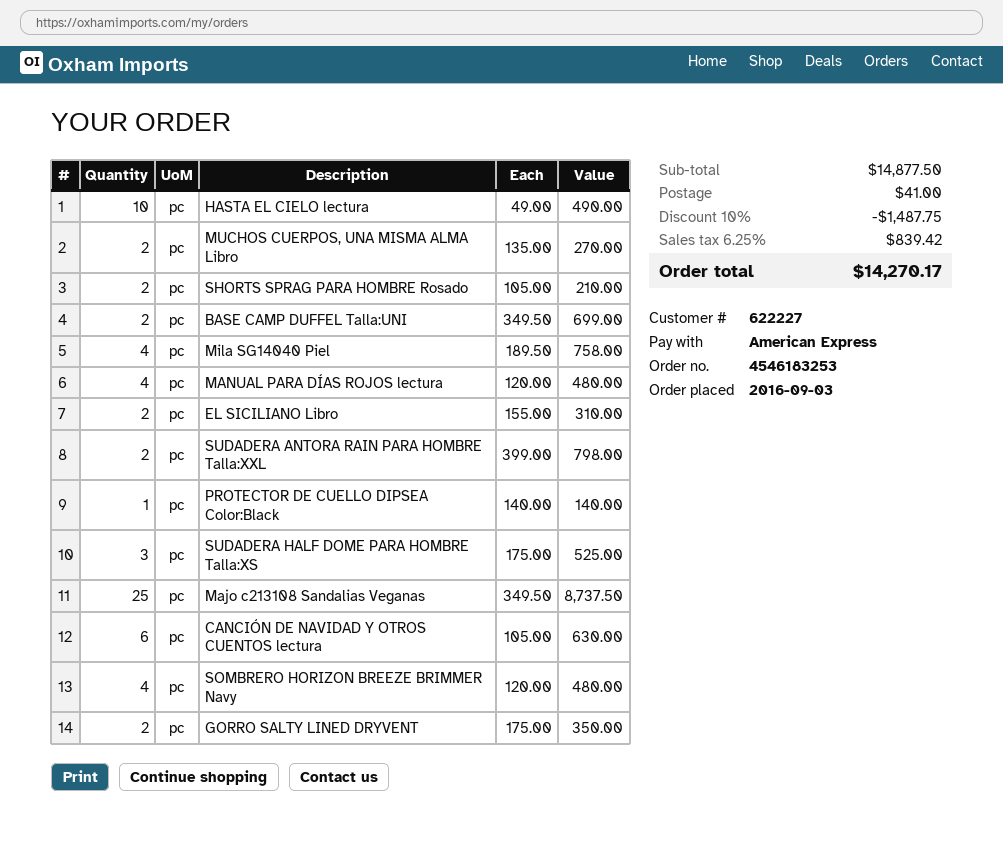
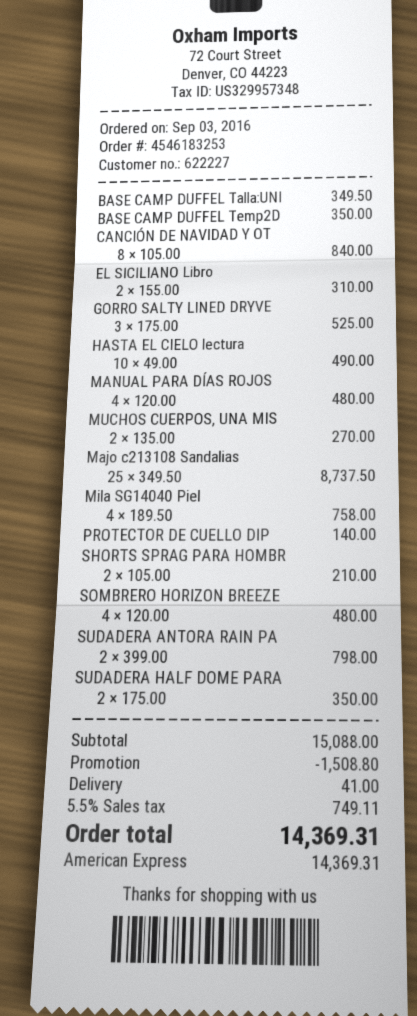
BASE CAMP DUFFEL Talla:UNI: 2 x 349.50 = 699.00 -> 1 x 349.50 = 349.50
SUDADERA HALF DOME PARA HOMBRE Talla:XS: 3 x 175.00 = 525.00 -> 2 x 175.00 = 350.00
CANCIÓN DE NAVIDAD Y OTROS CUENTOS lectura: 6 x 105.00 = 630.00 -> 8 x 105.00 = 840.00
GORRO SALTY LINED DRYVENT: 2 x 175.00 = 350.00 -> 3 x 175.00 = 525.00
BASE CAMP DUFFEL Temp2D: none -> 1 x 350.00 = 350.00
subtotal: 14877.50 -> 15088.00
discount: 1487.75 -> 1508.80
tax: 6.25% = 839.42 -> 5.5% = 749.11
total: 14270.17 -> 14369.31

